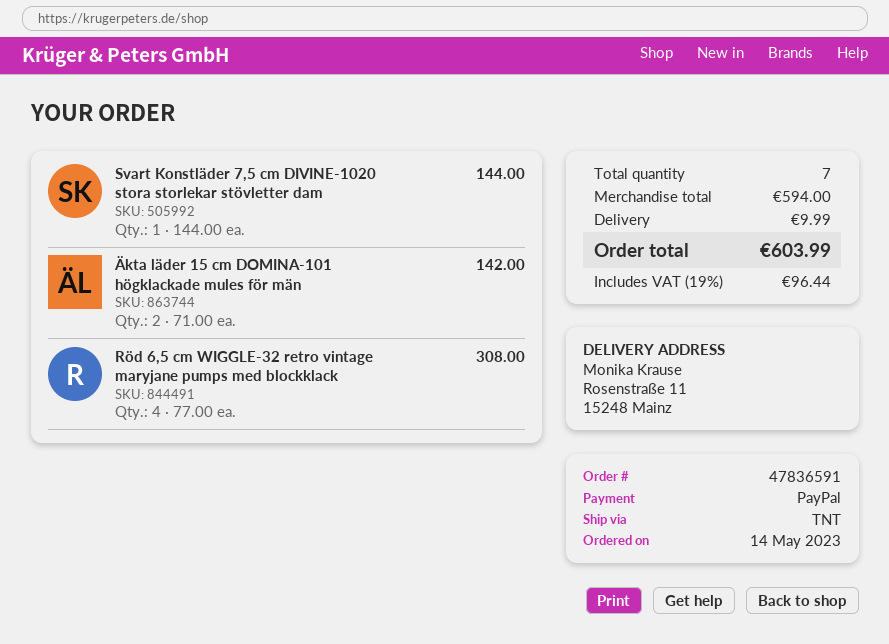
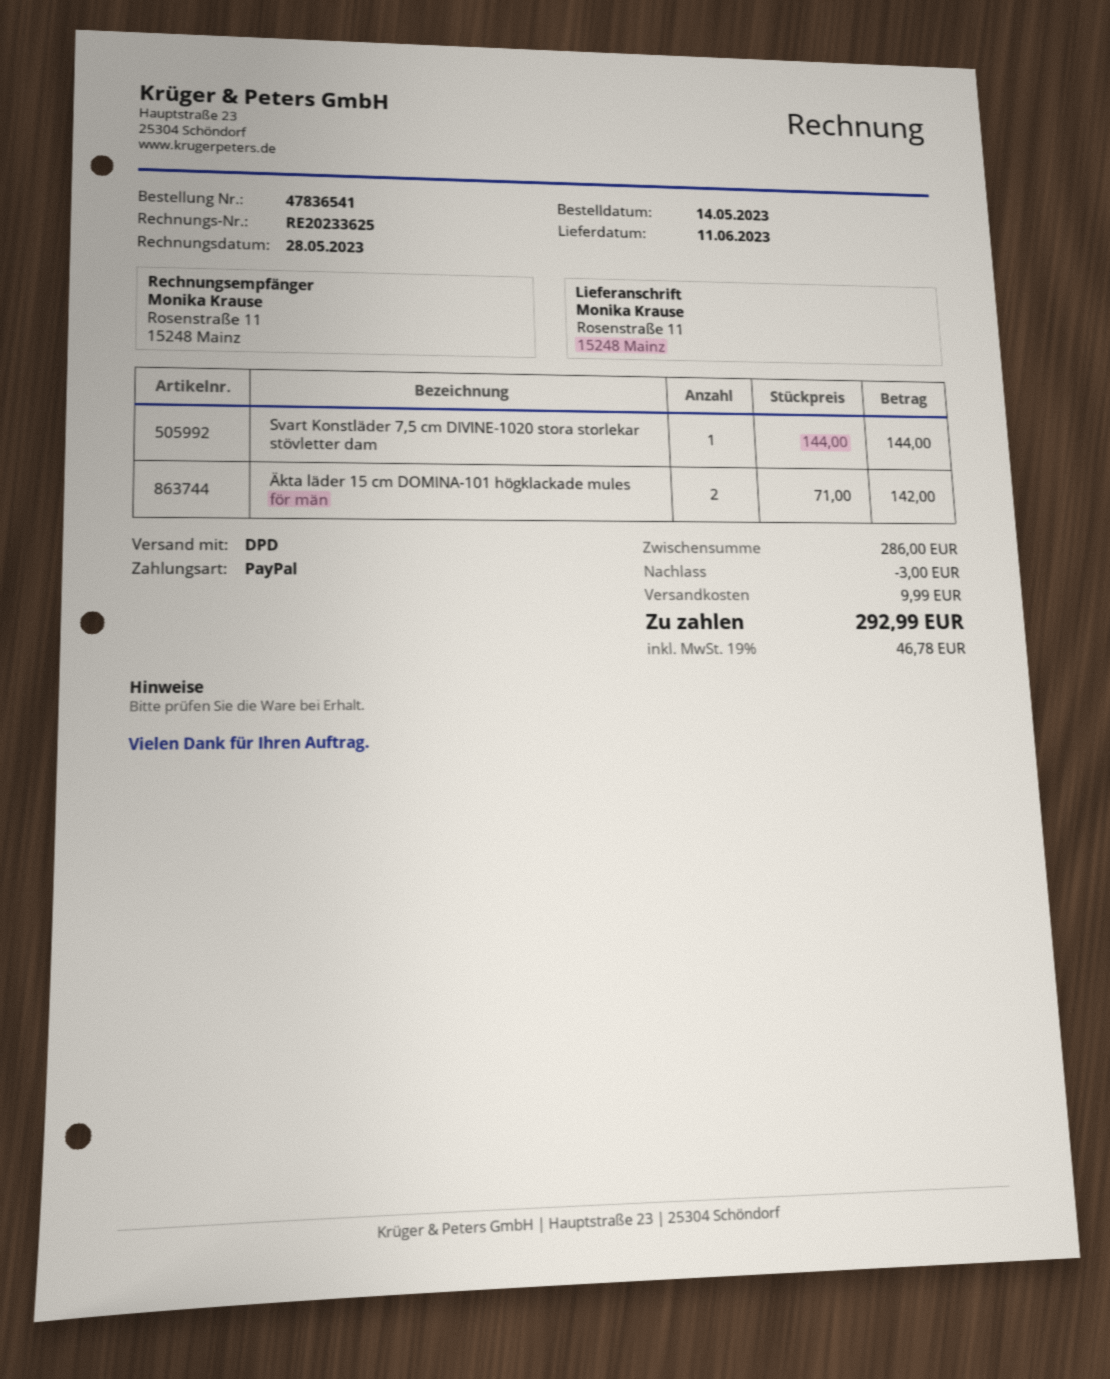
order number: 47836591 -> 47836541
shipping method: TNT -> DPD
Röd 6,5 cm WIGGLE-32 retro vintage maryjane pumps med blockklack: 4 x 77.00 = 308.00 -> none
subtotal: 594.00 -> 286.00
discount: none -> 3.00
tax: 19% = 96.44 -> 19% = 46.78
total: 603.99 -> 292.99

